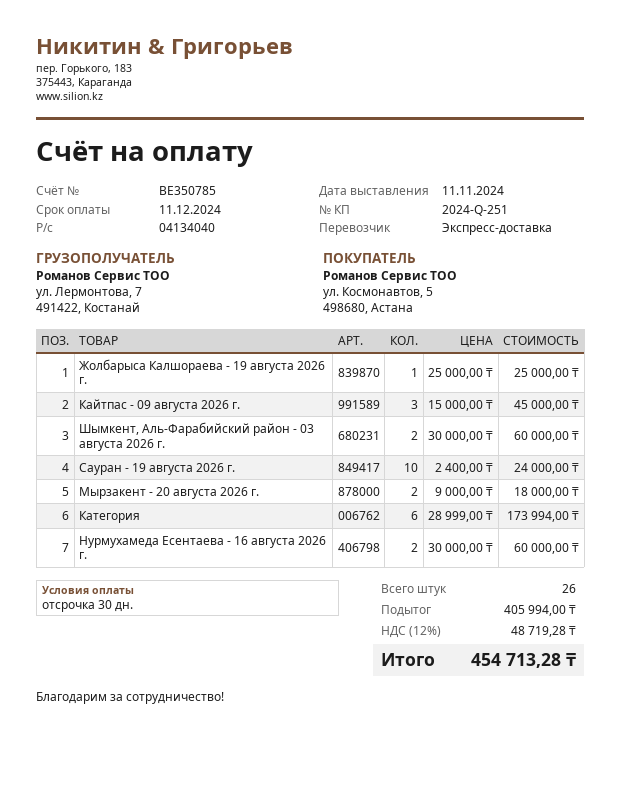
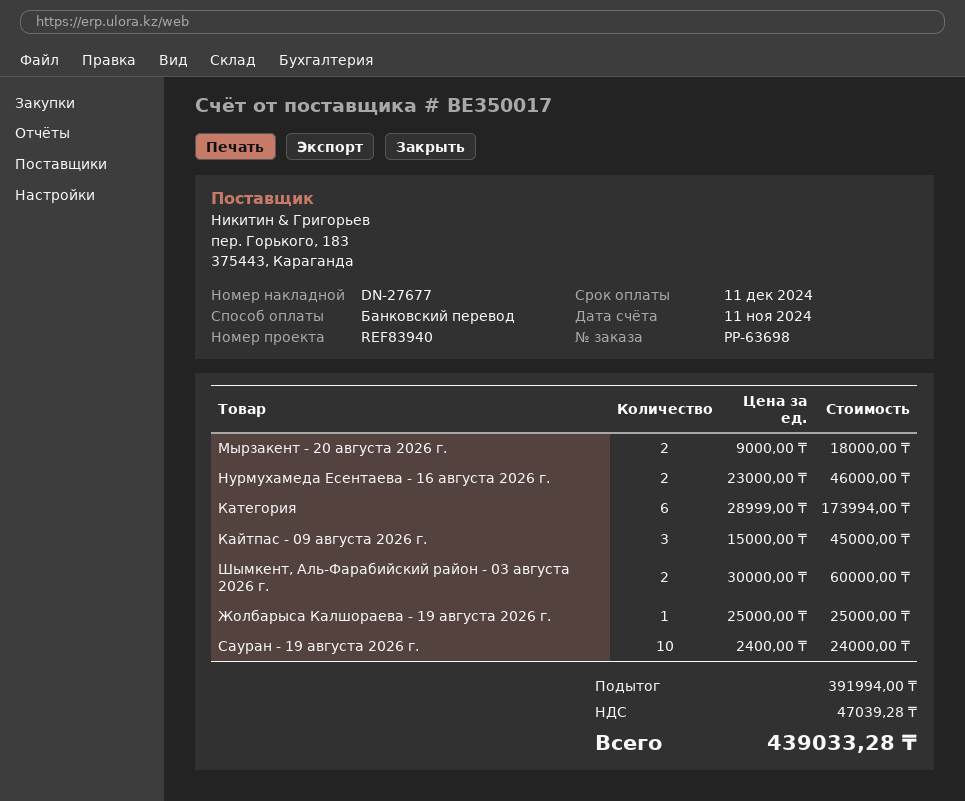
invoice number: BE350785 -> BE350017
Нурмухамеда Есентаева - 16 августа 2026 г.: 2 x 30000.00 = 60000.00 -> 2 x 23000.00 = 46000.00
subtotal: 405994.00 -> 391994.00
tax: 48719.28 -> 47039.28
total: 454713.28 -> 439033.28

